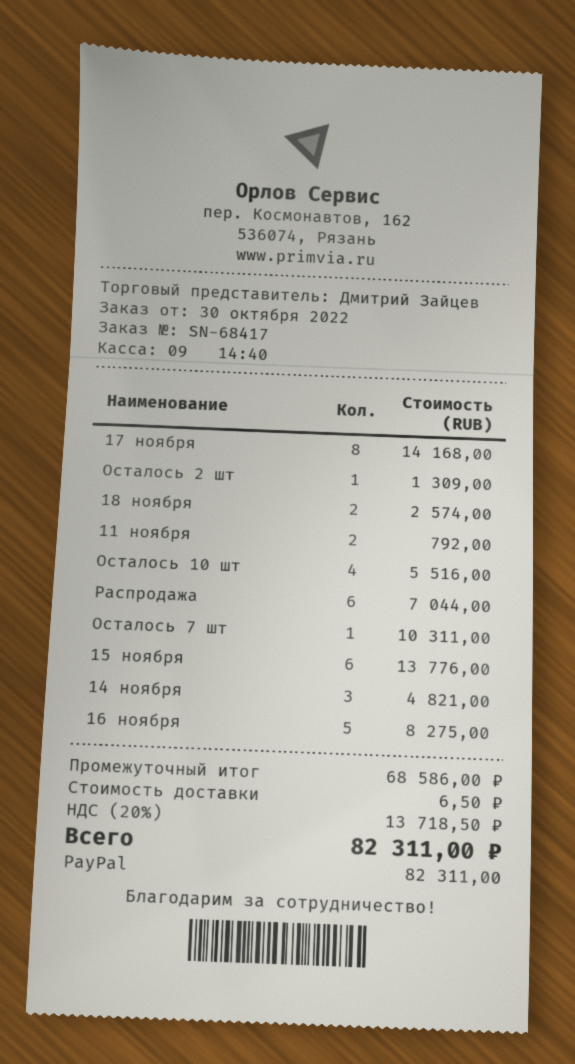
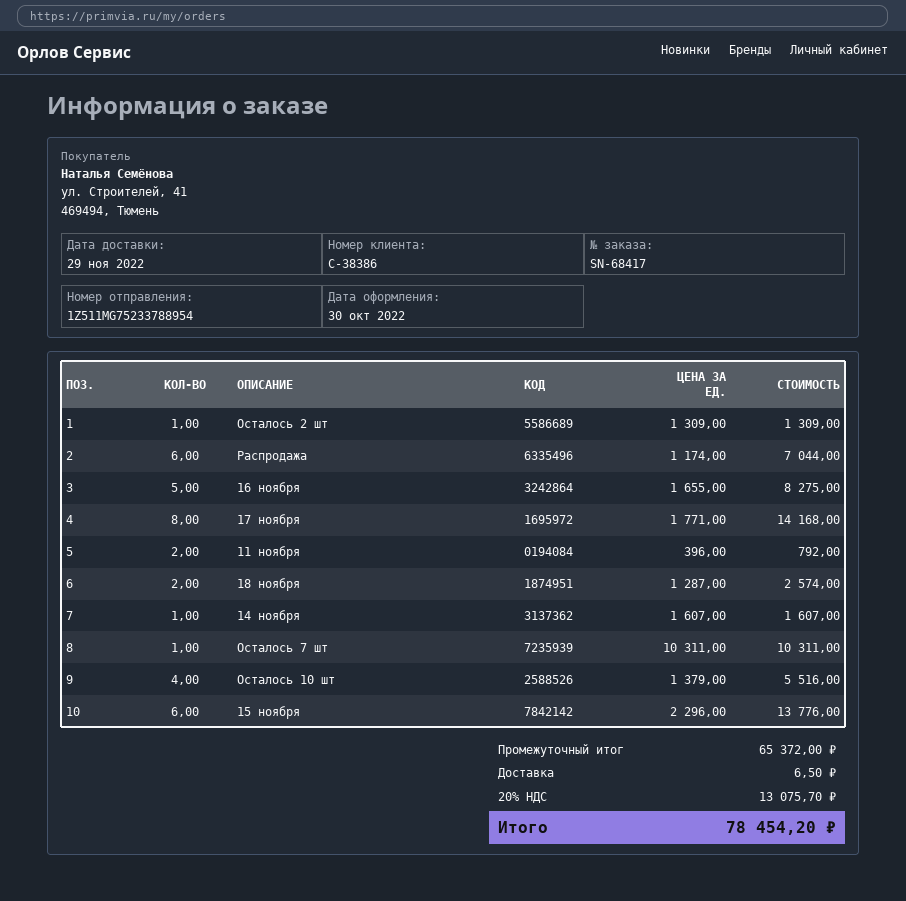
14 ноября: 3 for 4821.00 -> 1 for 1607.00
subtotal: 68586.00 -> 65372.00
tax: 20% = 13718.50 -> 20% = 13075.70
total: 82311.00 -> 78454.20

